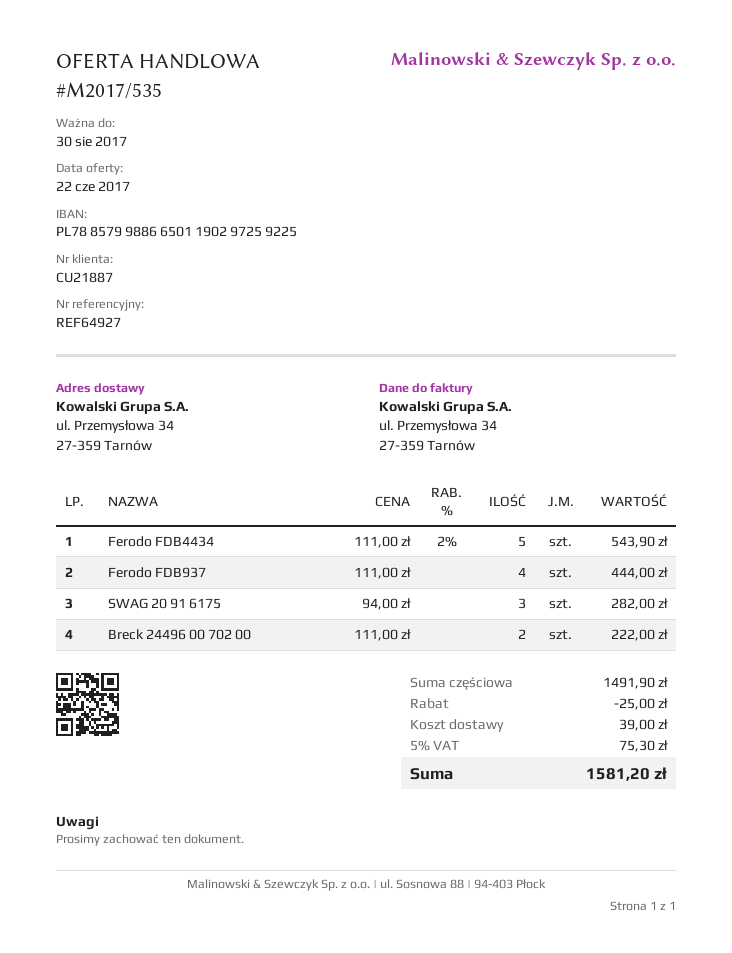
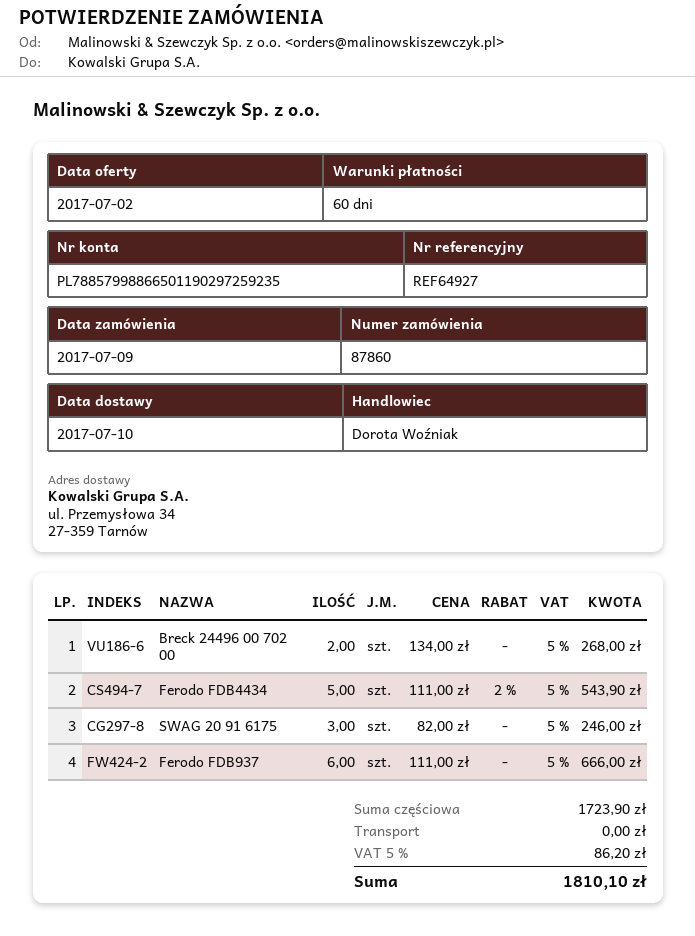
quote date: 2017-06-22 -> 2017-07-02
bank account: PL78857998866501190297259225 -> PL78857998866501190297259235
Ferodo FDB937: 4 x 111.00 = 444.00 -> 6 x 111.00 = 666.00
SWAG 20 91 6175: 3 x 94.00 = 282.00 -> 3 x 82.00 = 246.00
Breck 24496 00 702 00: 2 x 111.00 = 222.00 -> 2 x 134.00 = 268.00
subtotal: 1491.90 -> 1723.90
discount: 25.00 -> none
shipping: 39.00 -> 0.00
tax: 5% = 75.30 -> 5% = 86.20
total: 1581.20 -> 1810.10

